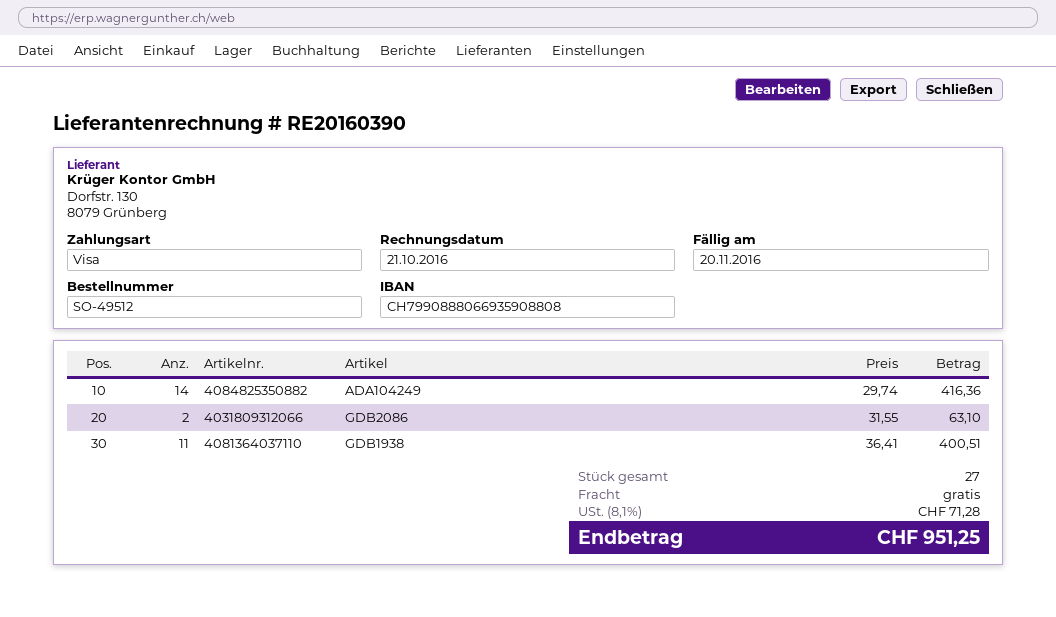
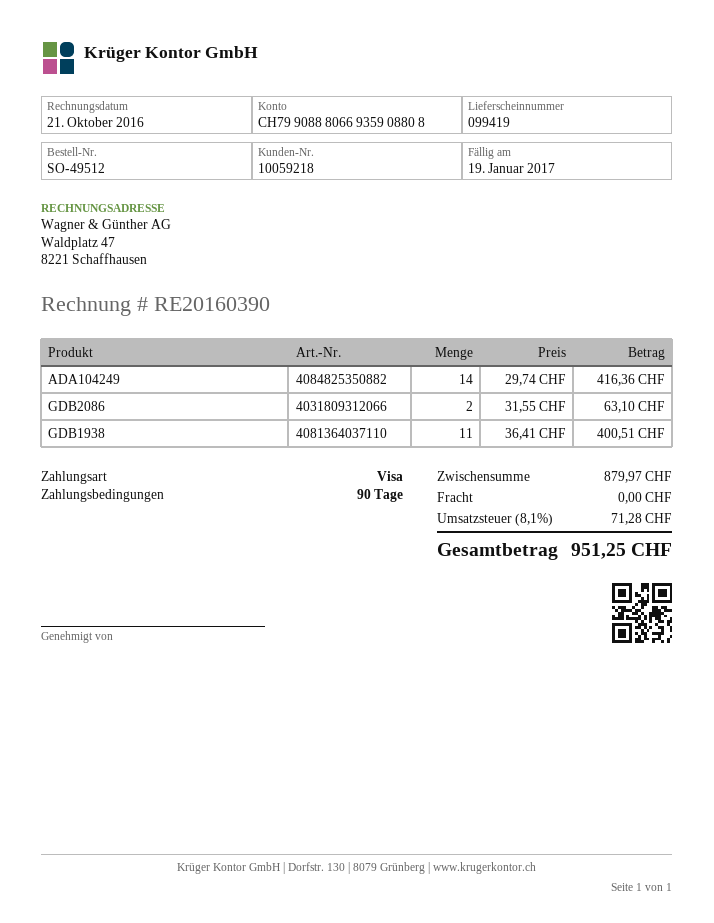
due date: 2016-11-20 -> 2017-01-19

